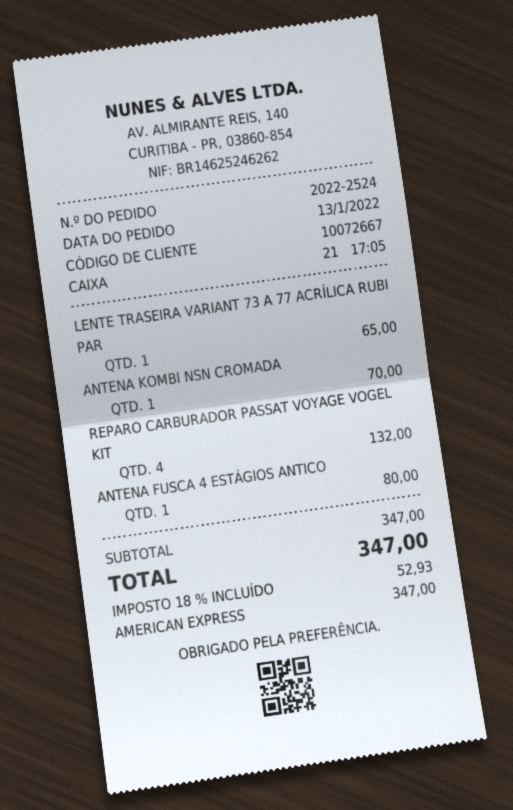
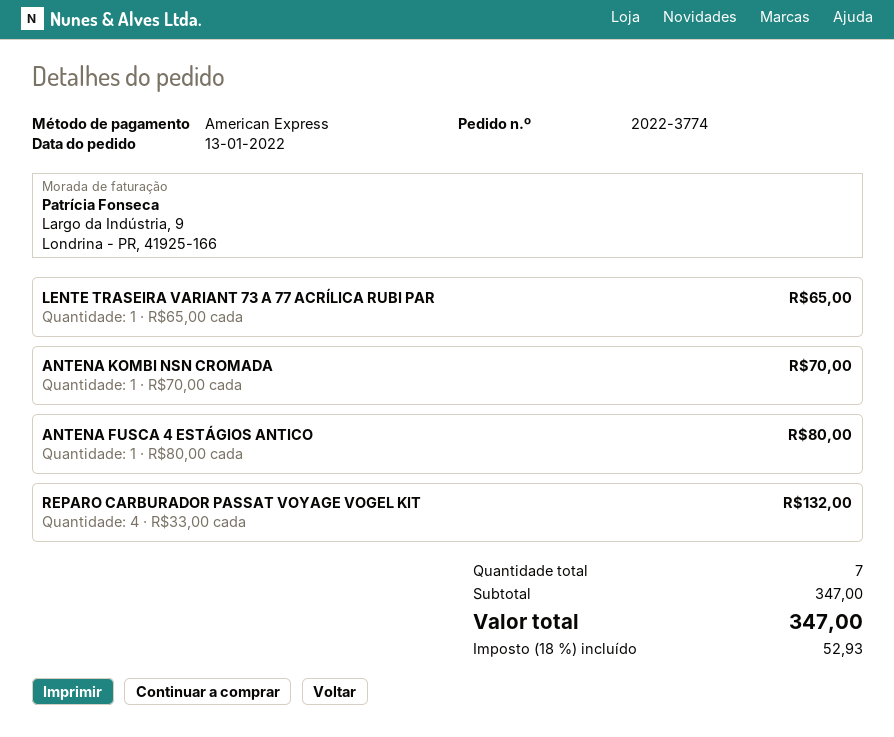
order number: 2022-2524 -> 2022-3774

